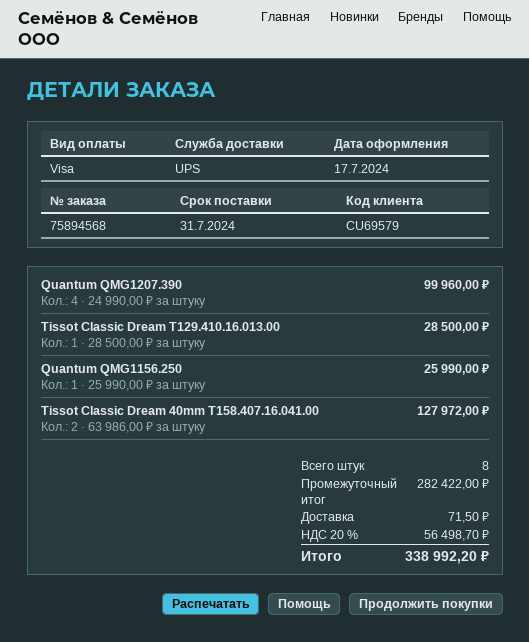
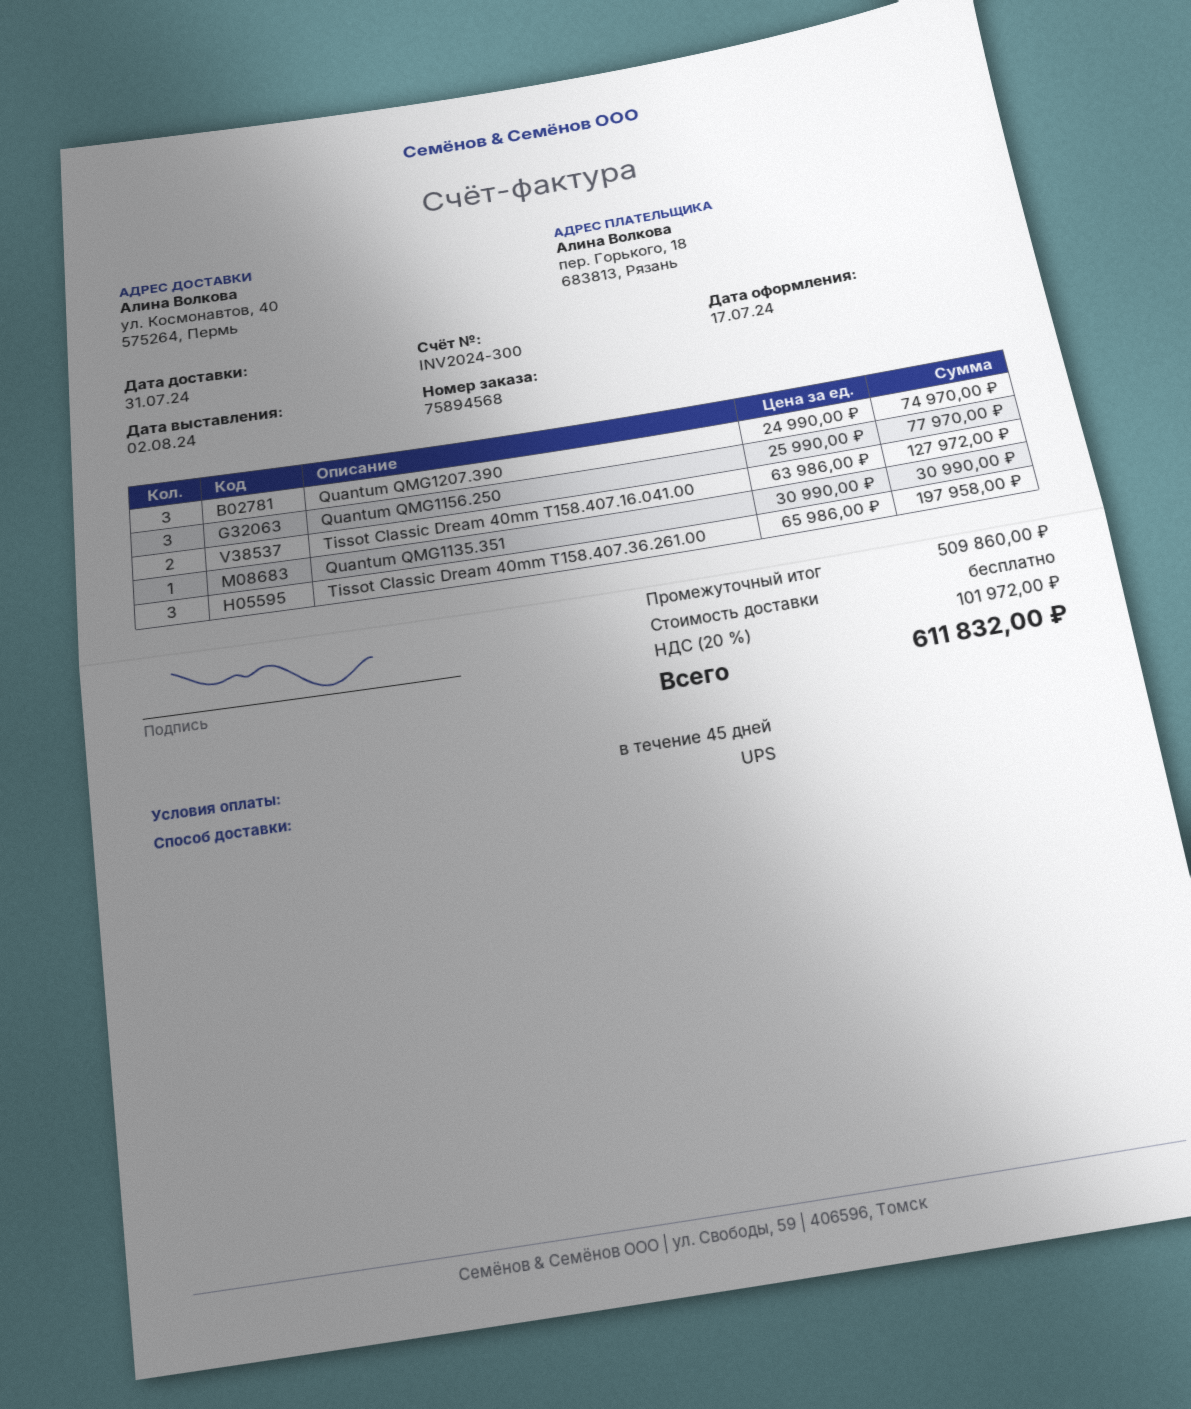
Quantum QMG1207.390: 4 x 24990.00 = 99960.00 -> 3 x 24990.00 = 74970.00
Tissot Classic Dream T129.410.16.013.00: 1 x 28500.00 = 28500.00 -> none
Quantum QMG1156.250: 1 x 25990.00 = 25990.00 -> 3 x 25990.00 = 77970.00
Quantum QMG1135.351: none -> 1 x 30990.00 = 30990.00
Tissot Classic Dream 40mm T158.407.36.261.00: none -> 3 x 65986.00 = 197958.00
subtotal: 282422.00 -> 509860.00
shipping: 71.50 -> 0.00
tax: 20% = 56498.70 -> 20% = 101972.00
total: 338992.20 -> 611832.00

